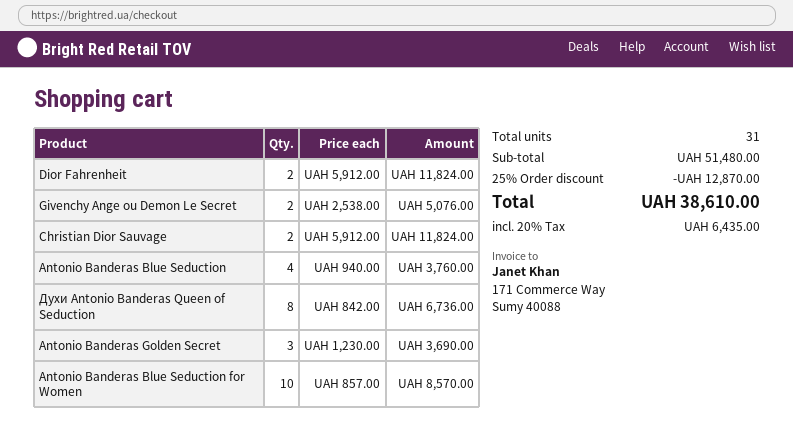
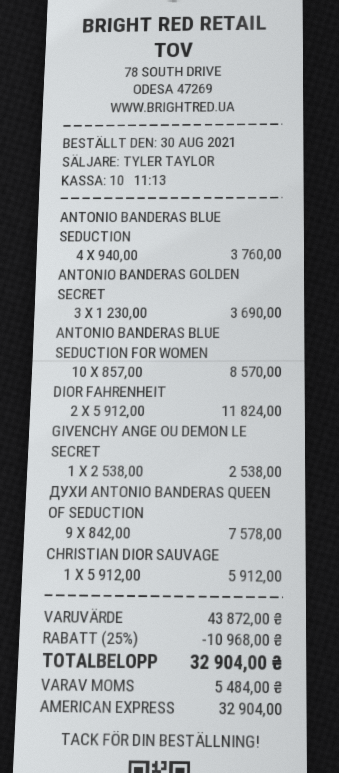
Givenchy Ange ou Demon Le Secret: 2 x 2538.00 = 5076.00 -> 1 x 2538.00 = 2538.00
Christian Dior Sauvage: 2 x 5912.00 = 11824.00 -> 1 x 5912.00 = 5912.00
Духи Antonio Banderas Queen of Seduction: 8 x 842.00 = 6736.00 -> 9 x 842.00 = 7578.00
subtotal: 51480.00 -> 43872.00
discount: 25% = 12870.00 -> 25% = 10968.00
tax: 6435.00 -> 5484.00
total: 38610.00 -> 32904.00

